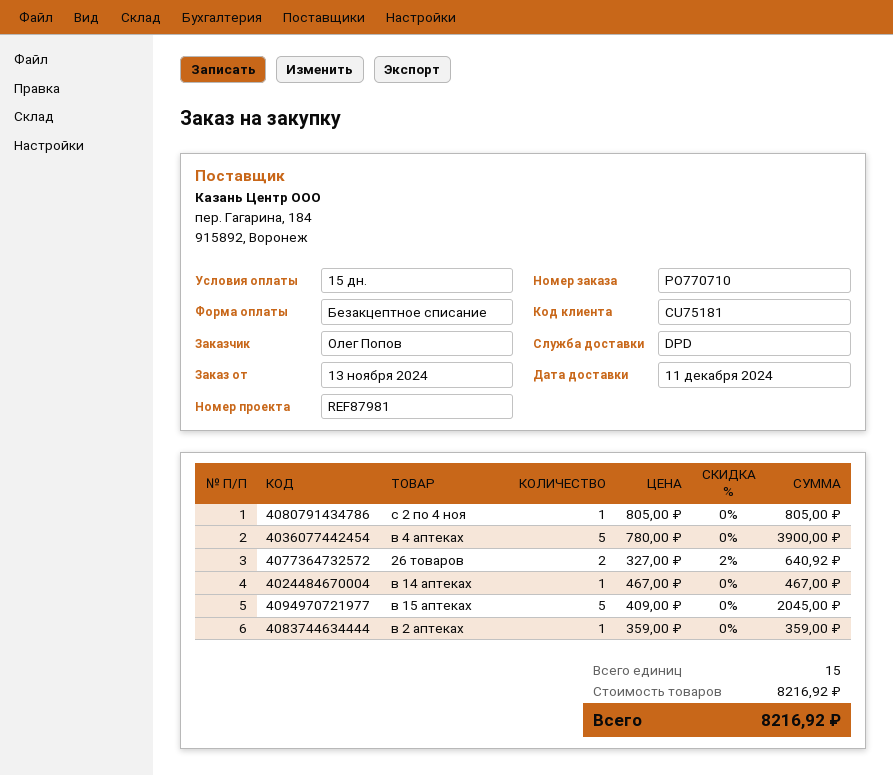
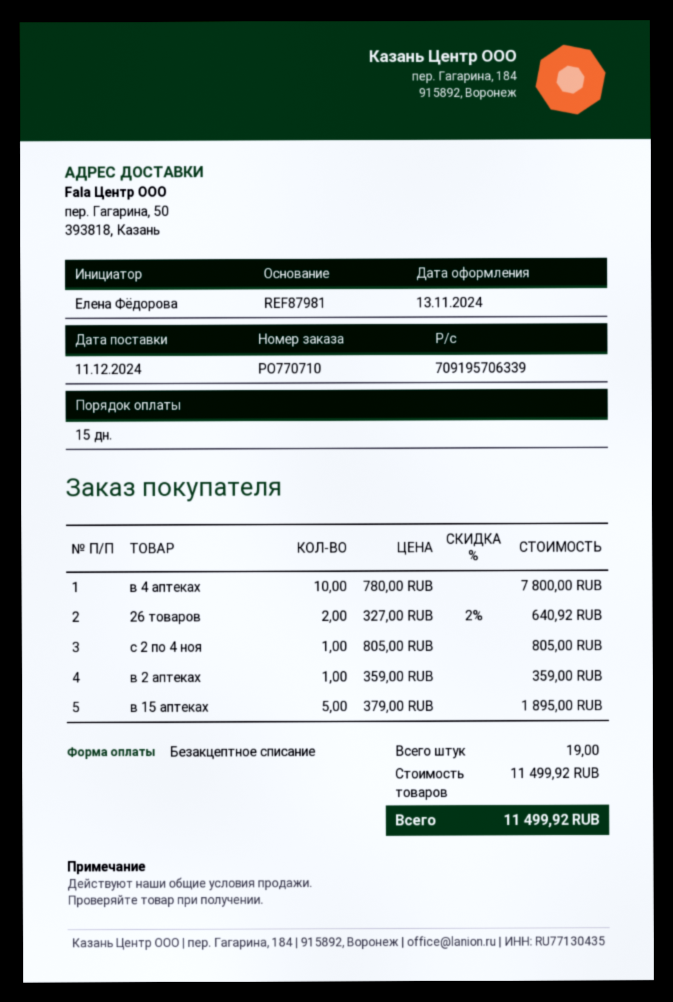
ordered by: Олег Попов -> Елена Фёдорова
в 4 аптеках: 5 x 780.00 = 3900.00 -> 10 x 780.00 = 7800.00
в 14 аптеках: 1 x 467.00 = 467.00 -> none
в 15 аптеках: 5 x 409.00 = 2045.00 -> 5 x 379.00 = 1895.00
total quantity: 15 -> 19
subtotal: 8216.92 -> 11499.92
total: 8216.92 -> 11499.92

